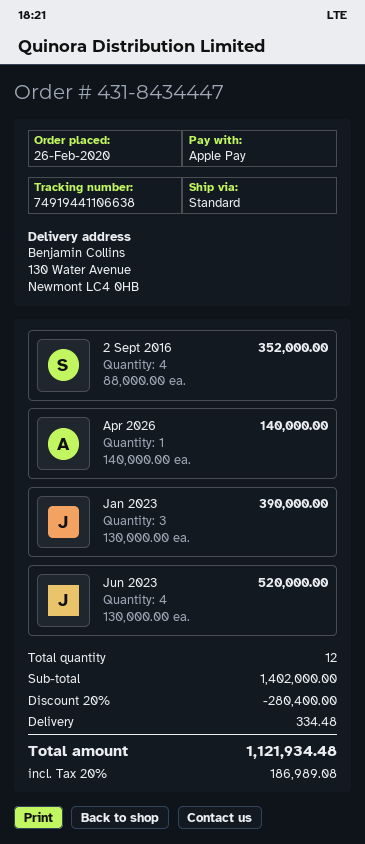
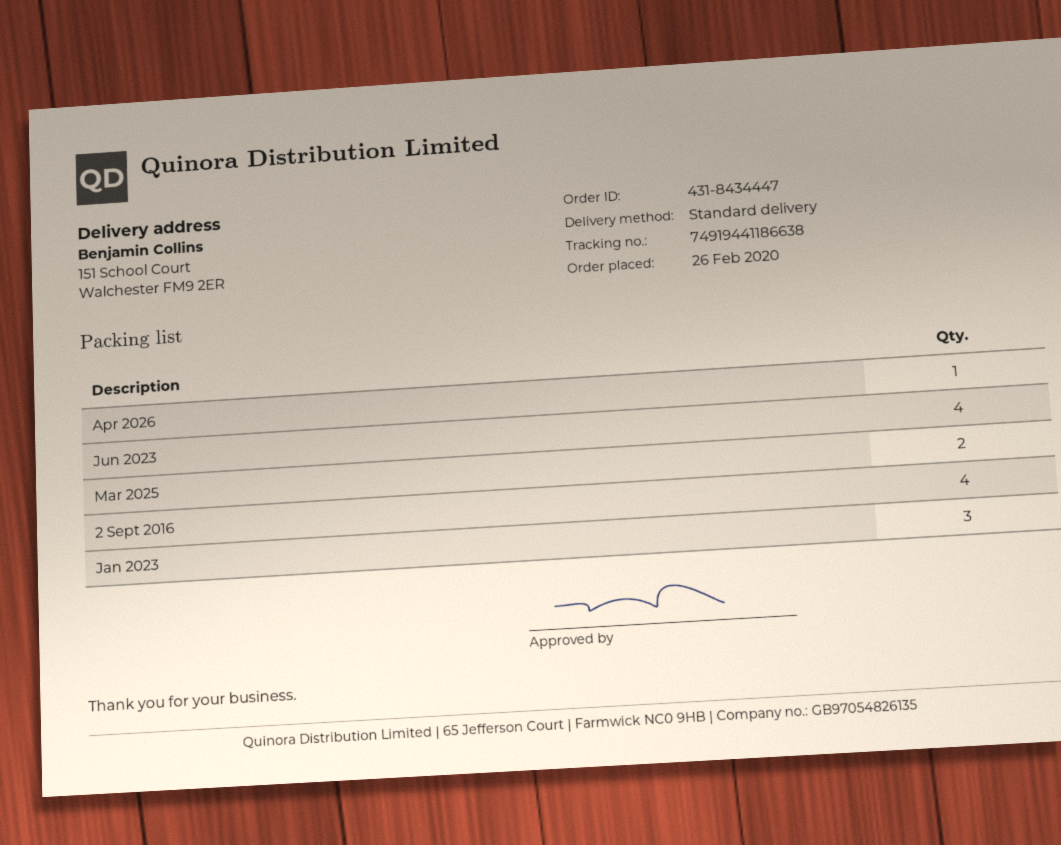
tracking number: 74919441106638 -> 74919441186638
ship to: 130 Water Avenue, Newmont LC4 0HB -> 151 School Court, Walchester FM9 2ER
Mar 2025: none -> 2

